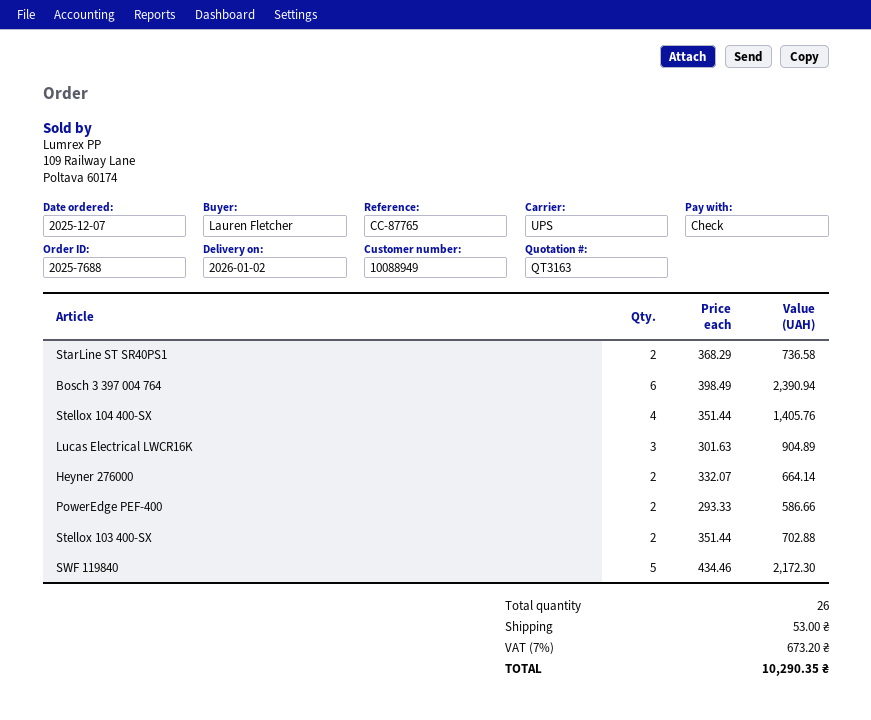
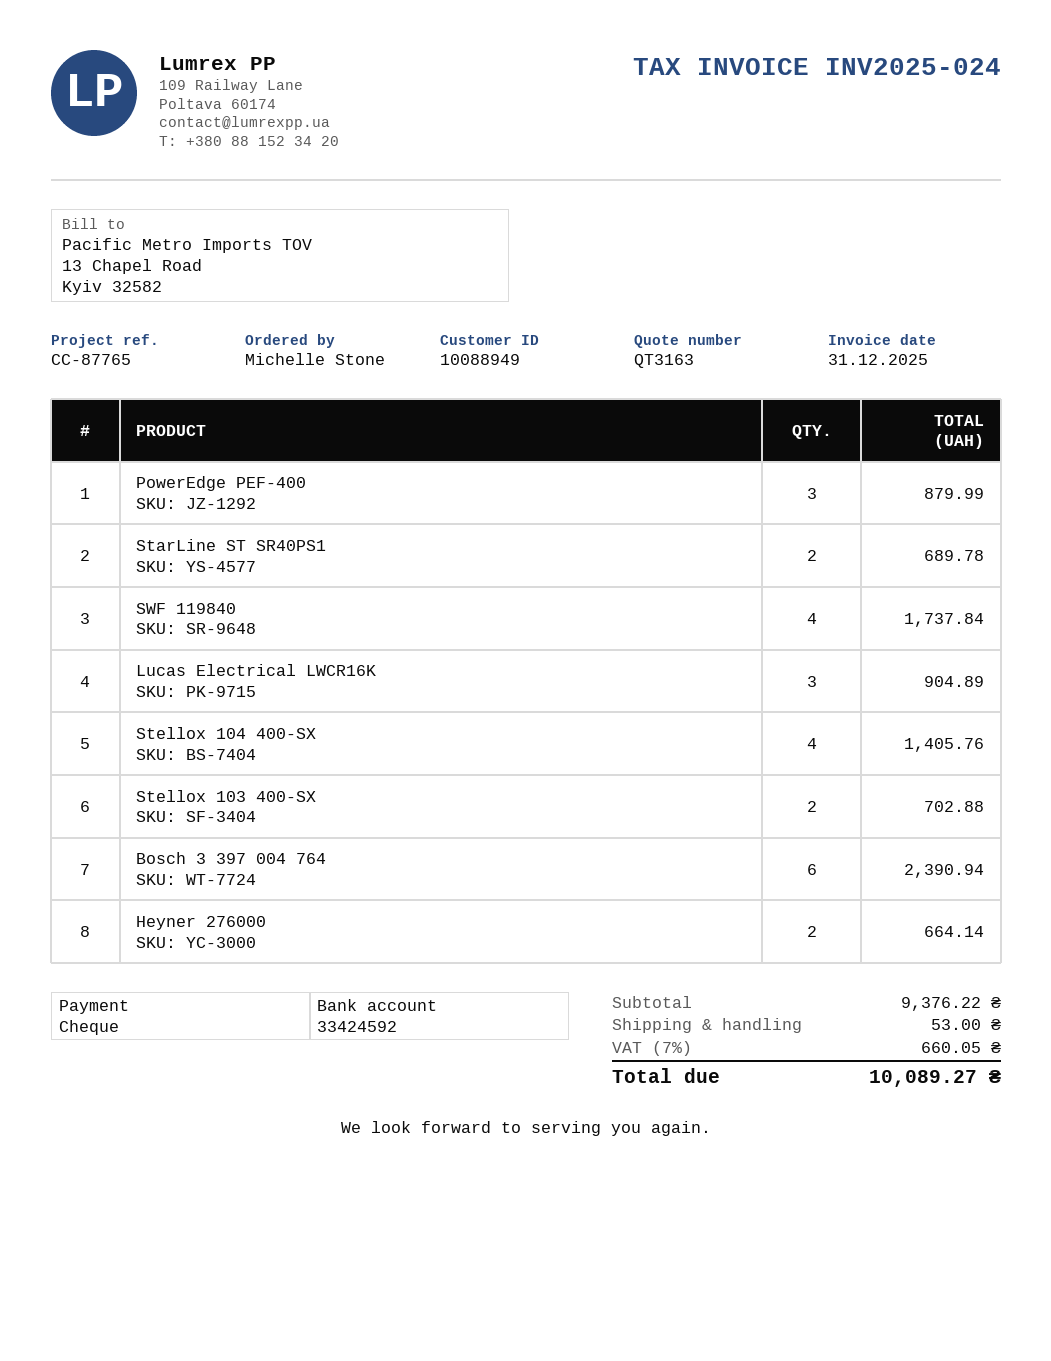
ordered by: Lauren Fletcher -> Michelle Stone
StarLine ST SR40PS1: 2 for 736.58 -> 2 for 689.78
PowerEdge PEF-400: 2 for 586.66 -> 3 for 879.99
SWF 119840: 5 for 2172.30 -> 4 for 1737.84
tax: 7% = 673.20 -> 7% = 660.05
total: 10290.35 -> 10089.27

